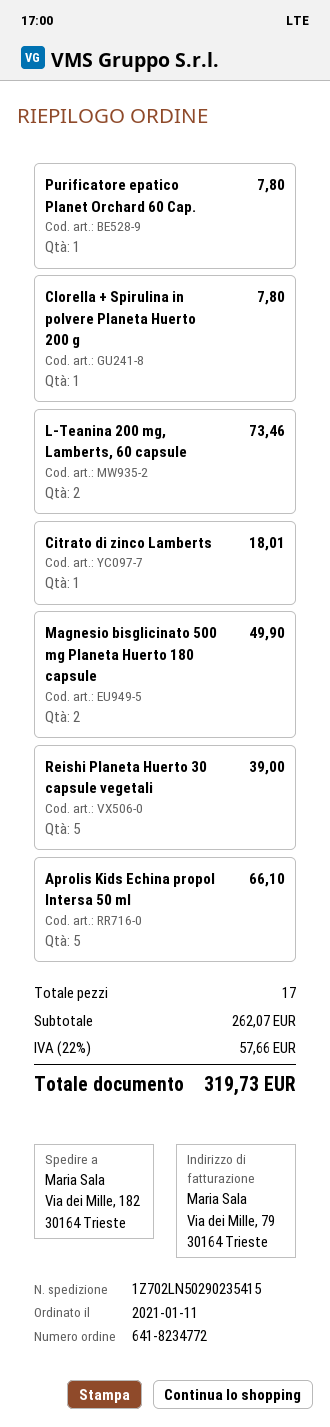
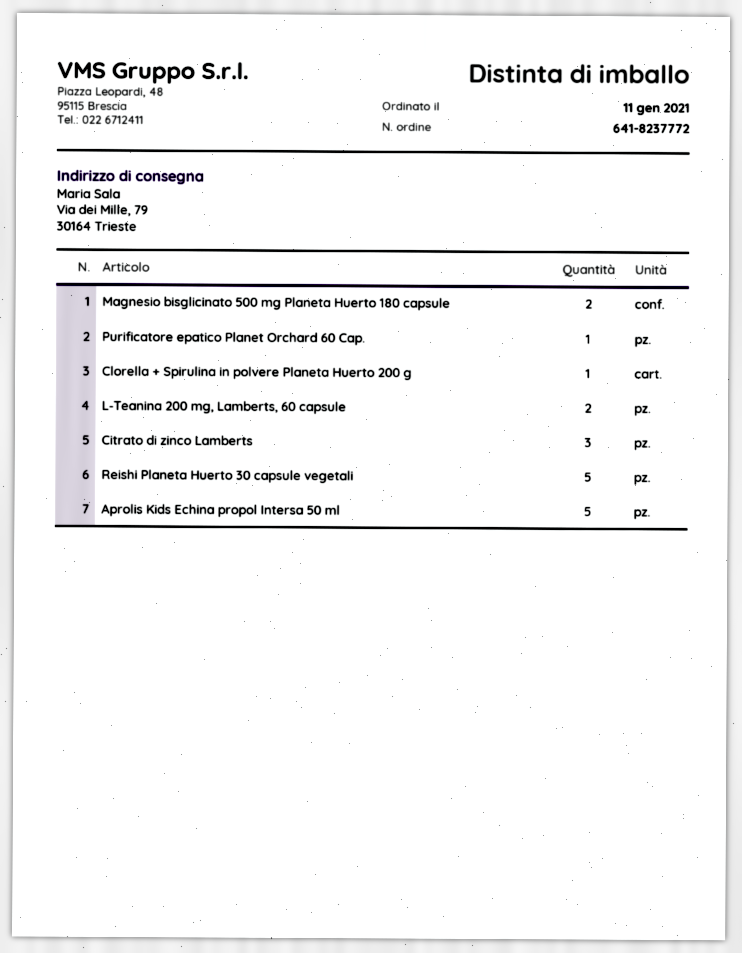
order number: 641-8234772 -> 641-8237772
ship to: Via dei Mille, 182, 30164 Trieste -> Via dei Mille, 79, 30164 Trieste
Citrato di zinco Lamberts: 1 -> 3

